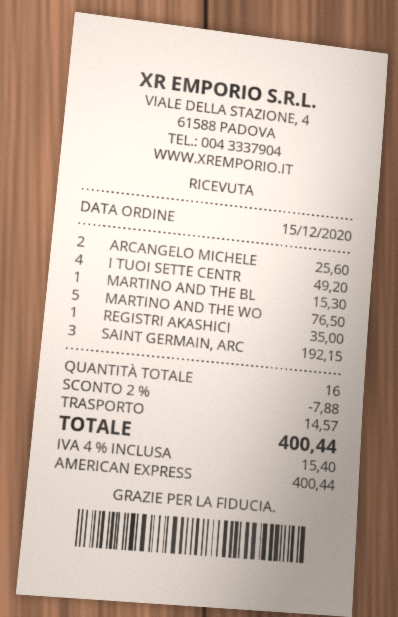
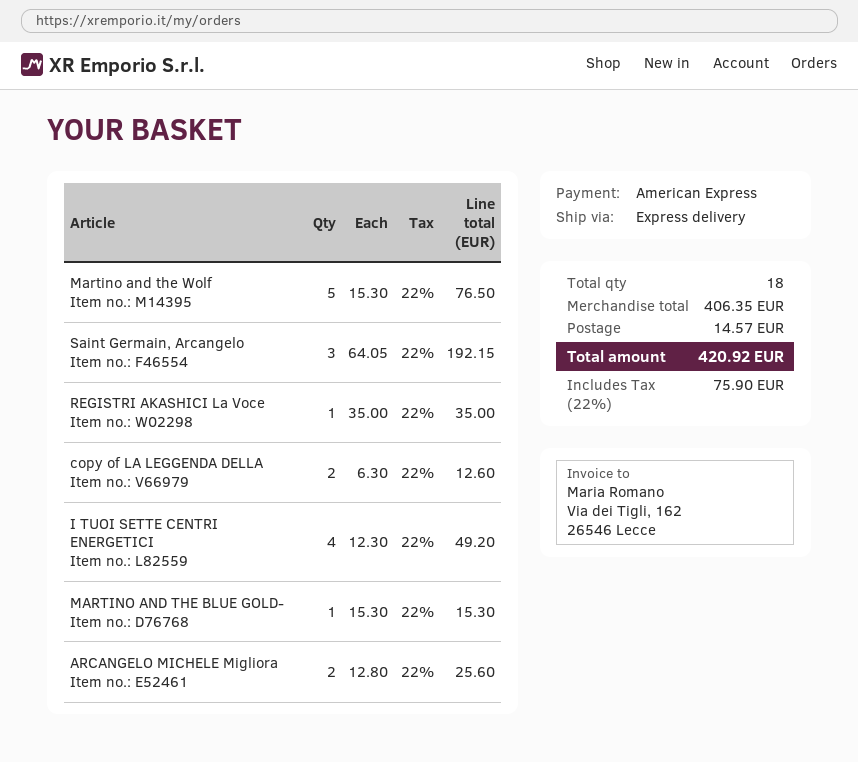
copy of LA LEGGENDA DELLA: none -> 2 for 12.60
total quantity: 16 -> 18
discount: 2% = 7.88 -> none
tax: 4% = 15.40 -> 22% = 75.90
total: 400.44 -> 420.92

